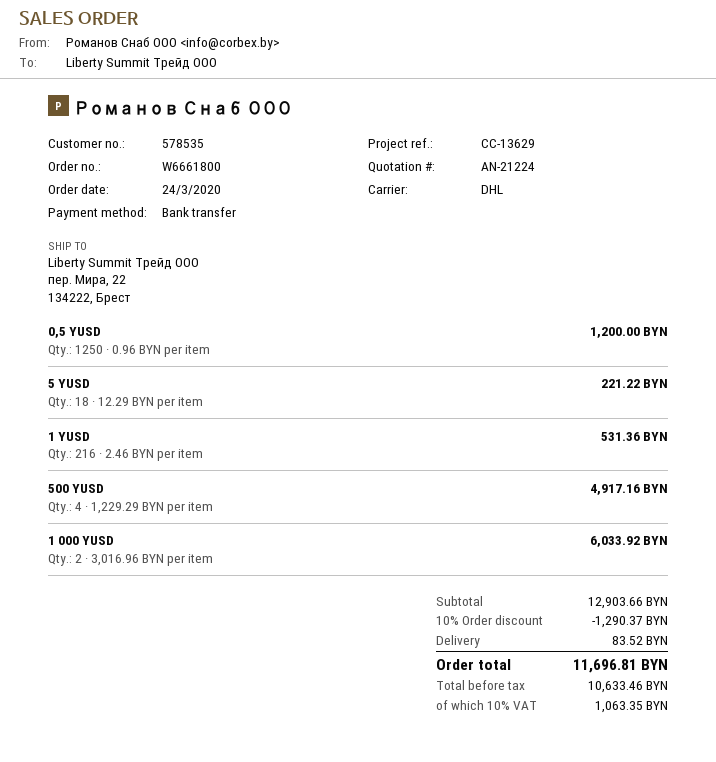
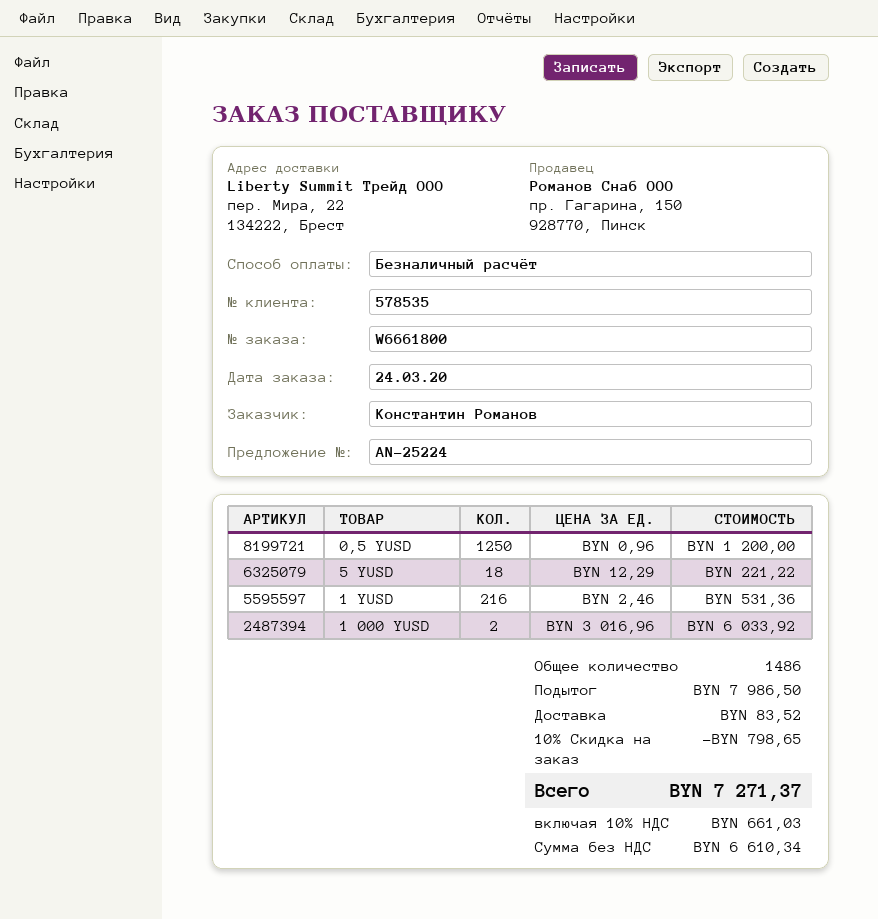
quote number: AN-21224 -> AN-25224
500 YUSD: 4 x 1229.29 = 4917.16 -> none
subtotal: 12903.66 -> 7986.50
discount: 10% = 1290.37 -> 10% = 798.65
net: 10633.46 -> 6610.34
tax: 10% = 1063.35 -> 10% = 661.03
total: 11696.81 -> 7271.37

